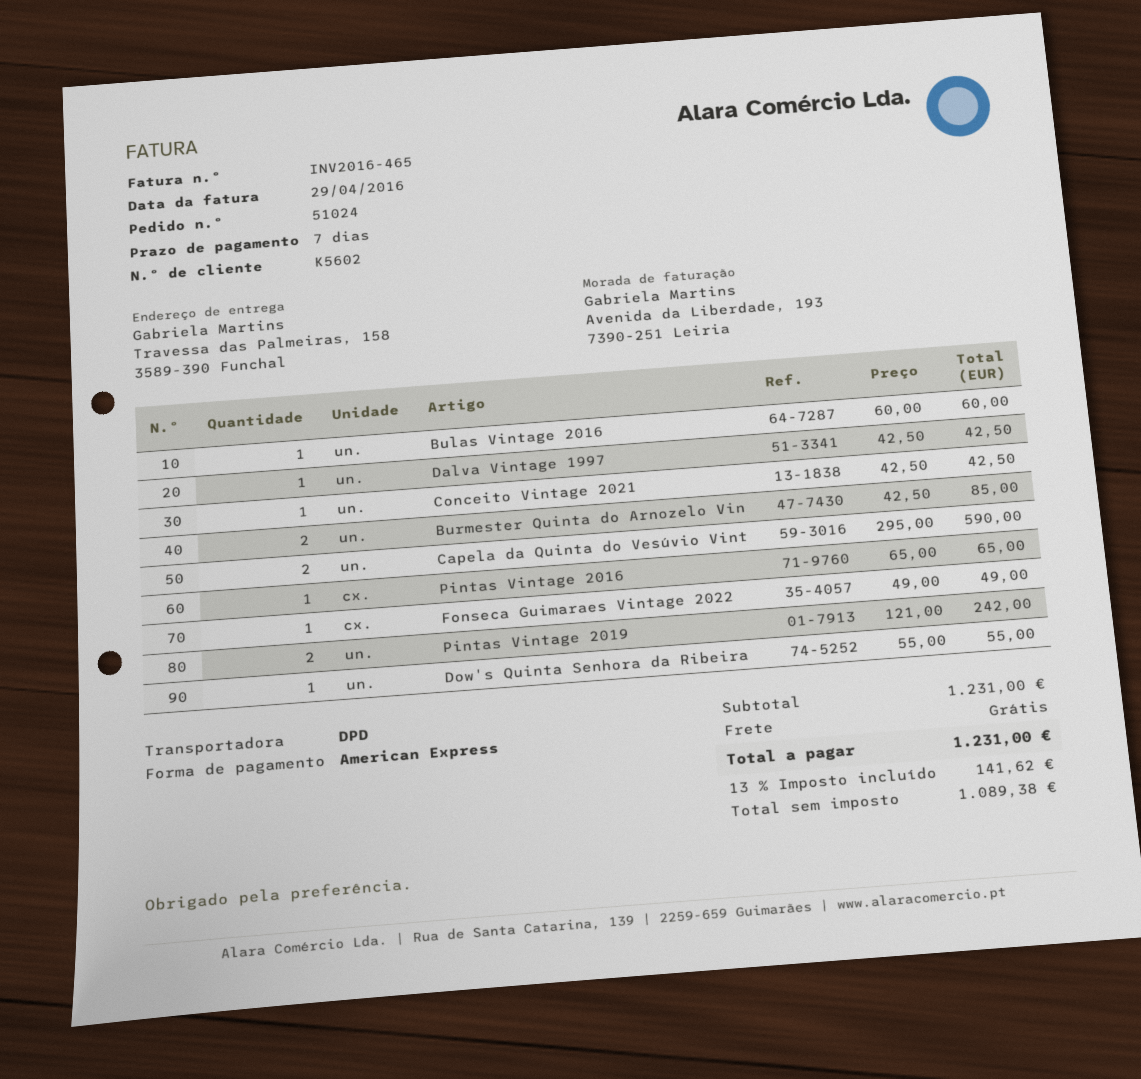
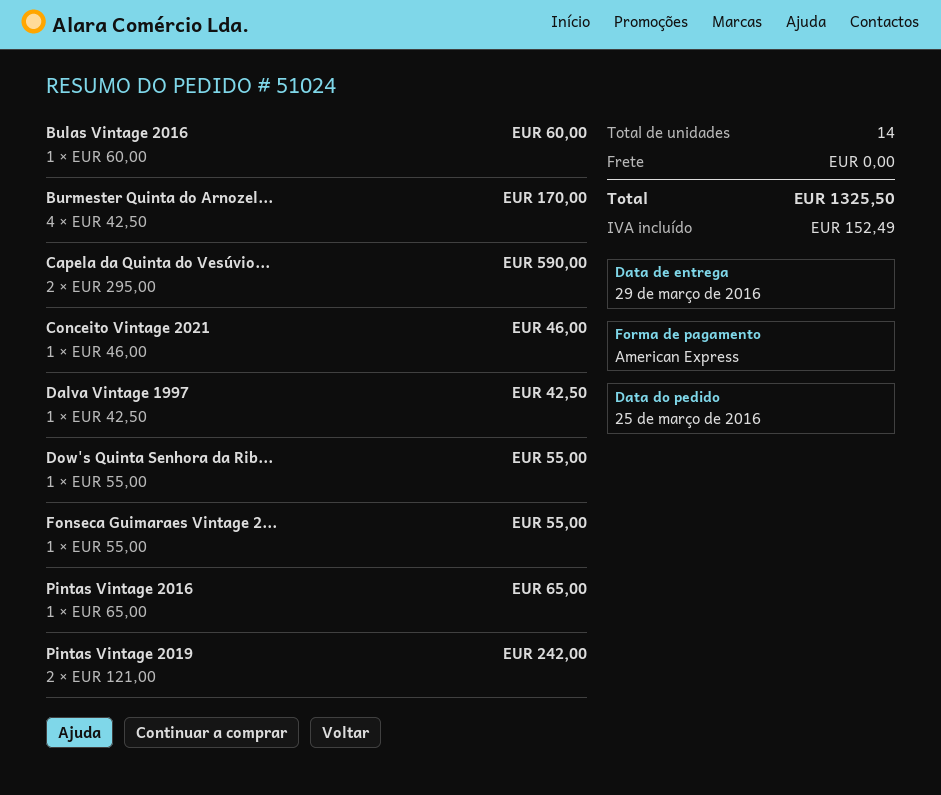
Conceito Vintage 2021: 1 x 42.50 = 42.50 -> 1 x 46.00 = 46.00
Burmester Quinta do Arnozelo Vin: 2 x 42.50 = 85.00 -> 4 x 42.50 = 170.00
Fonseca Guimaraes Vintage 2022: 1 x 49.00 = 49.00 -> 1 x 55.00 = 55.00
tax: 141.62 -> 152.49
total: 1231.00 -> 1325.50

